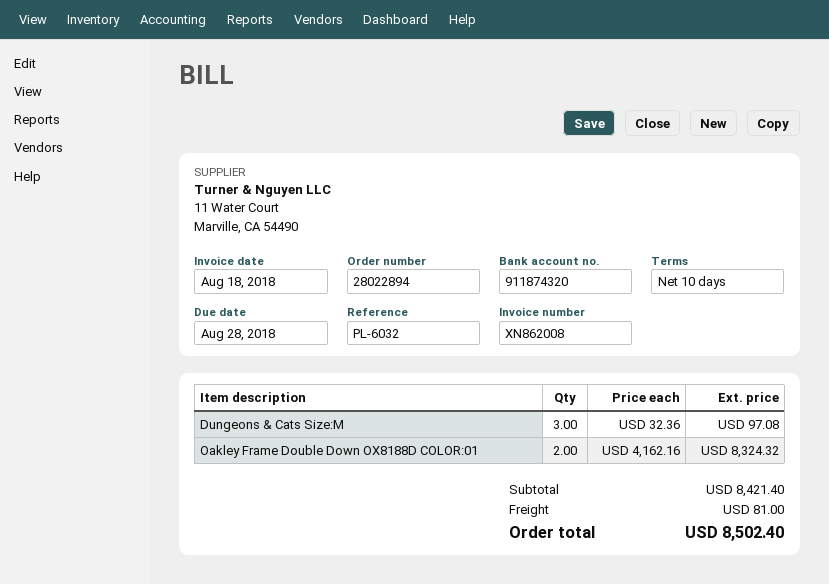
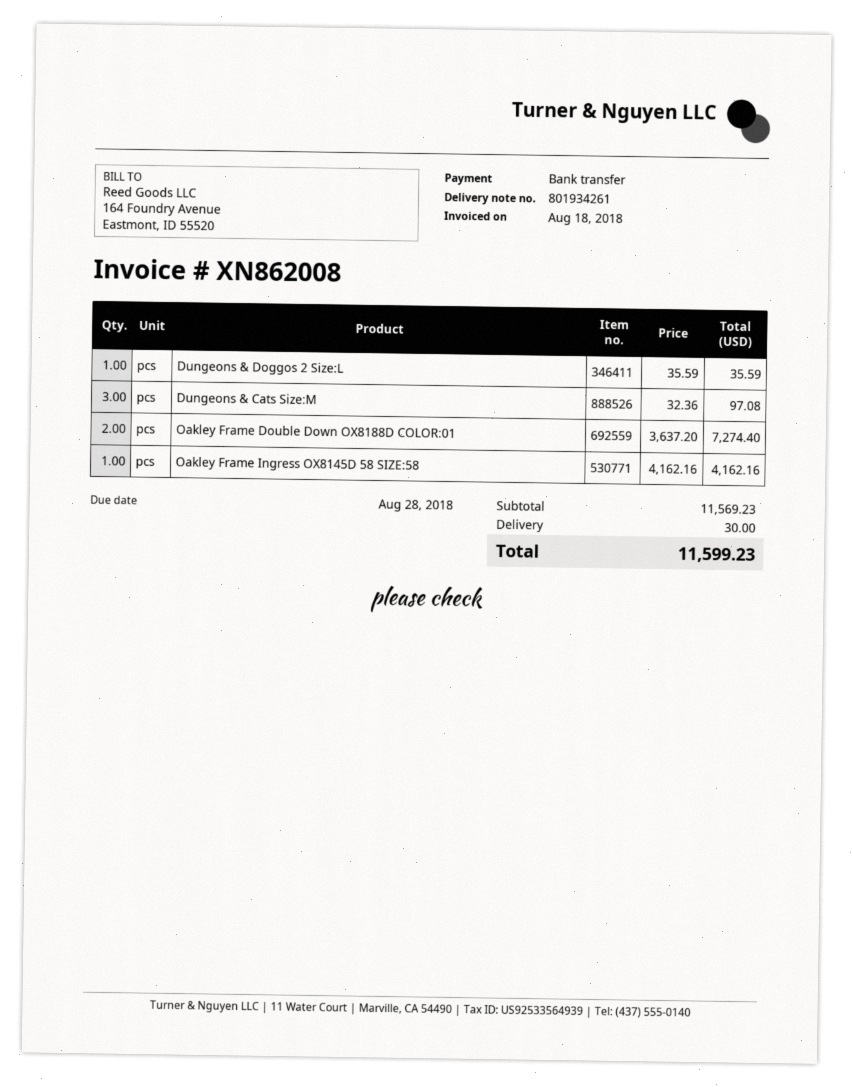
Oakley Frame Double Down OX8188D COLOR:01: 2 x 4162.16 = 8324.32 -> 2 x 3637.20 = 7274.40
Dungeons & Doggos 2 Size:L: none -> 1 x 35.59 = 35.59
Oakley Frame Ingress OX8145D 58 SIZE:58: none -> 1 x 4162.16 = 4162.16
subtotal: 8421.40 -> 11569.23
shipping: 81.00 -> 30.00
total: 8502.40 -> 11599.23

